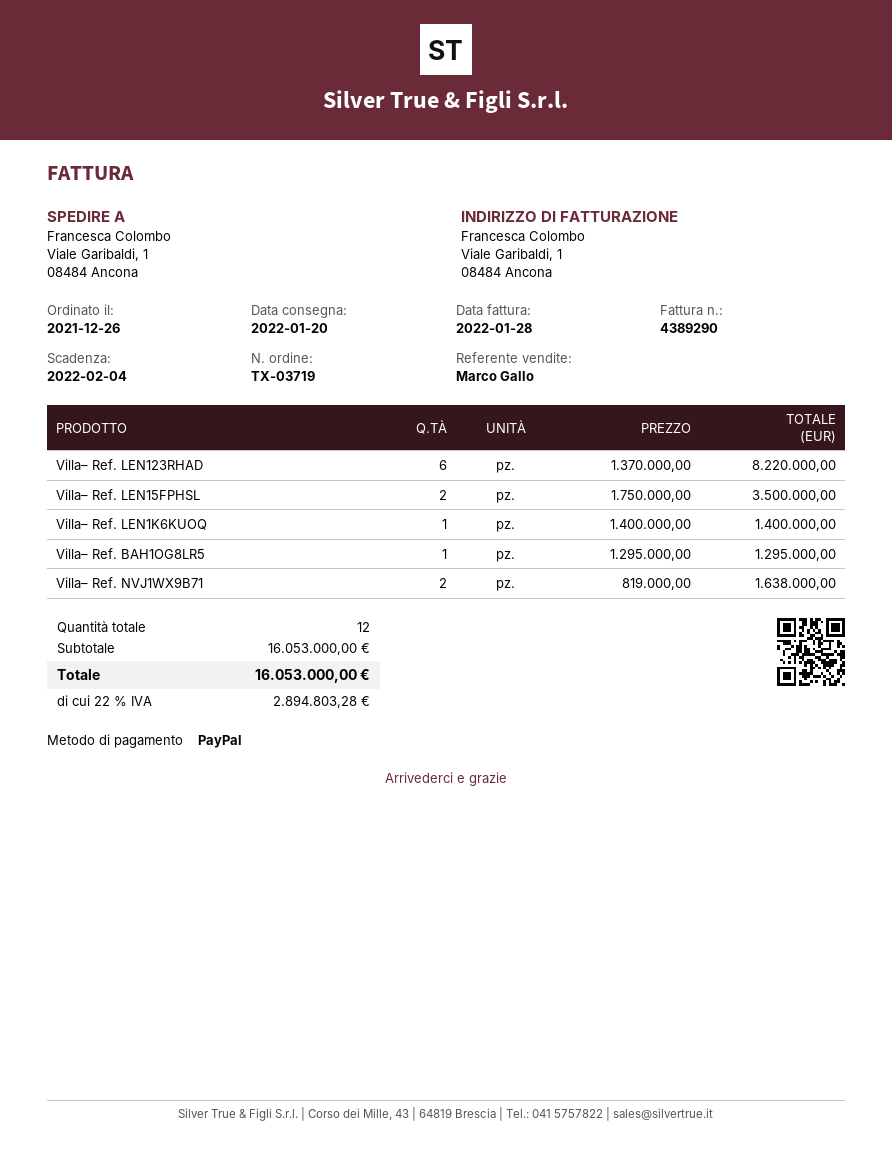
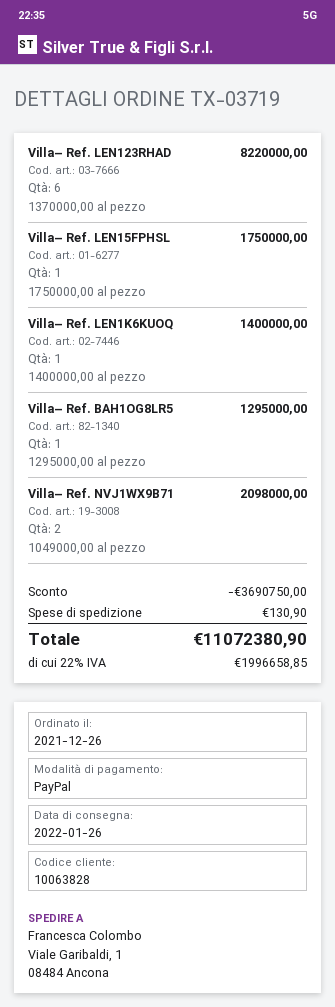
delivery date: 2022-01-20 -> 2022-01-26
Villa– Ref. LEN15FPHSL: 2 x 1750000.00 = 3500000.00 -> 1 x 1750000.00 = 1750000.00
Villa– Ref. NVJ1WX9B71: 2 x 819000.00 = 1638000.00 -> 2 x 1049000.00 = 2098000.00
discount: none -> 3690750.00
shipping: none -> 130.90
tax: 22% = 2894803.28 -> 22% = 1996658.85
total: 16053000.00 -> 11072380.90

